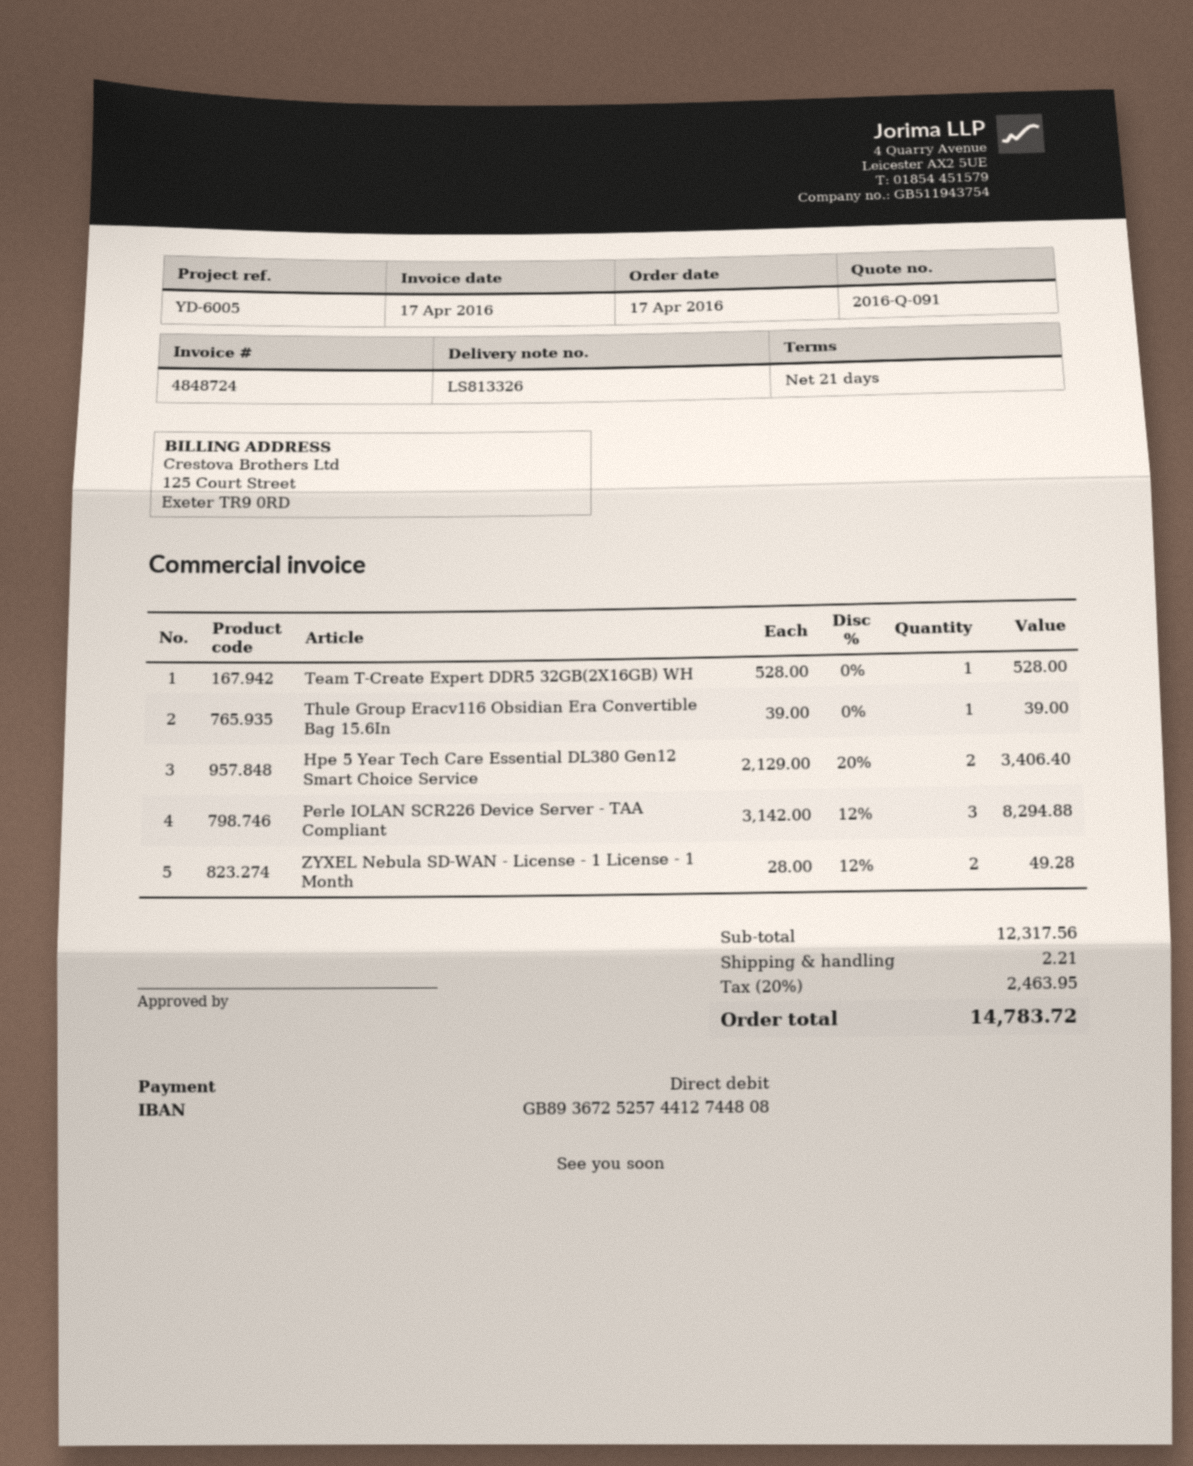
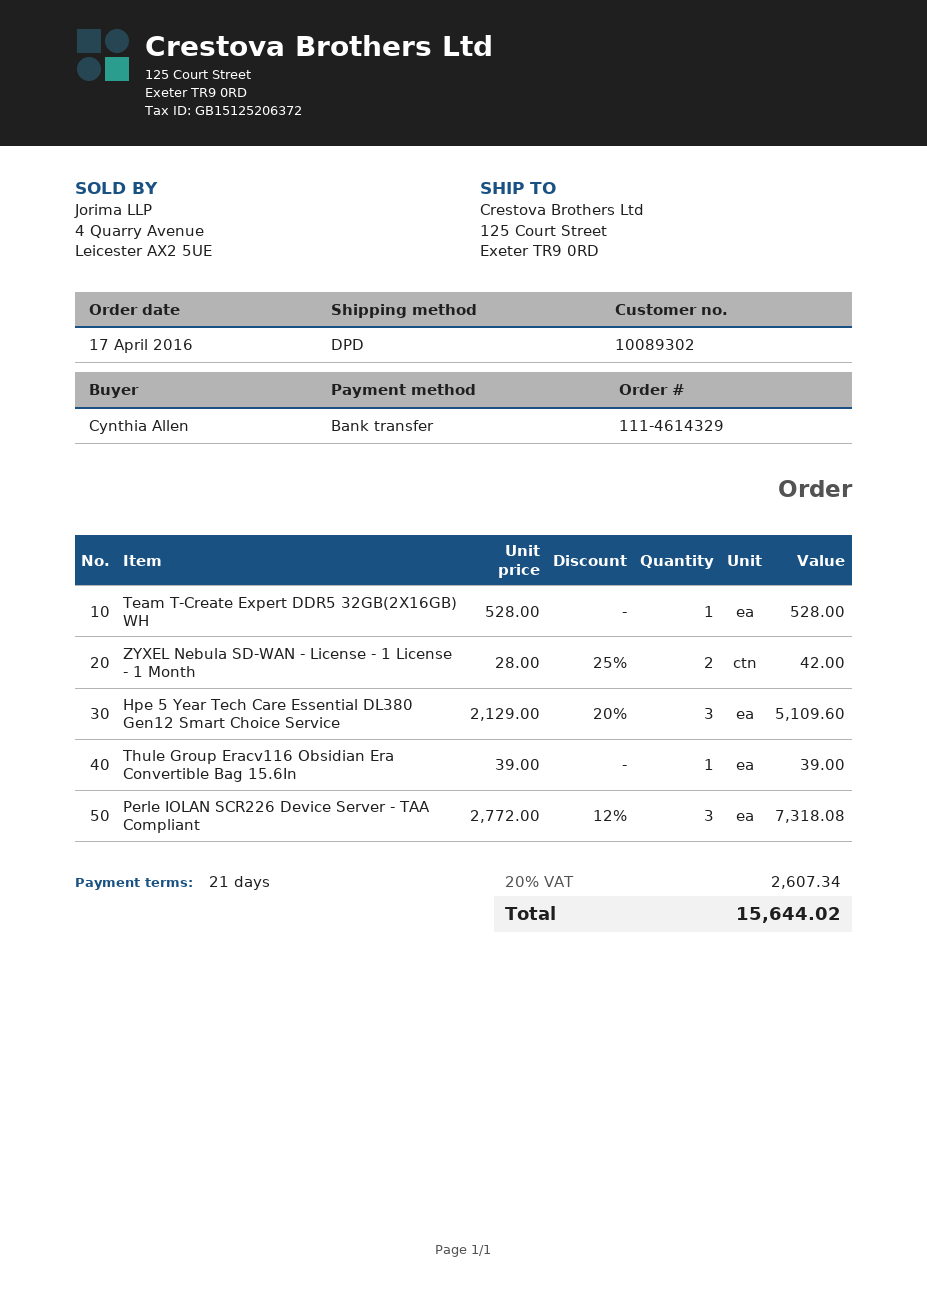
payment method: direct debit -> bank transfer
Hpe 5 Year Tech Care Essential DL380 Gen12 Smart Choice Service: 2 x 2129.00 - 20% = 3406.40 -> 3 x 2129.00 - 20% = 5109.60
Perle IOLAN SCR226 Device Server - TAA Compliant: 3 x 3142.00 - 12% = 8294.88 -> 3 x 2772.00 - 12% = 7318.08
ZYXEL Nebula SD-WAN - License - 1 License - 1 Month: 2 x 28.00 - 12% = 49.28 -> 2 x 28.00 - 25% = 42.00
shipping: 2.21 -> none
tax: 20% = 2463.95 -> 20% = 2607.34
total: 14783.72 -> 15644.02

